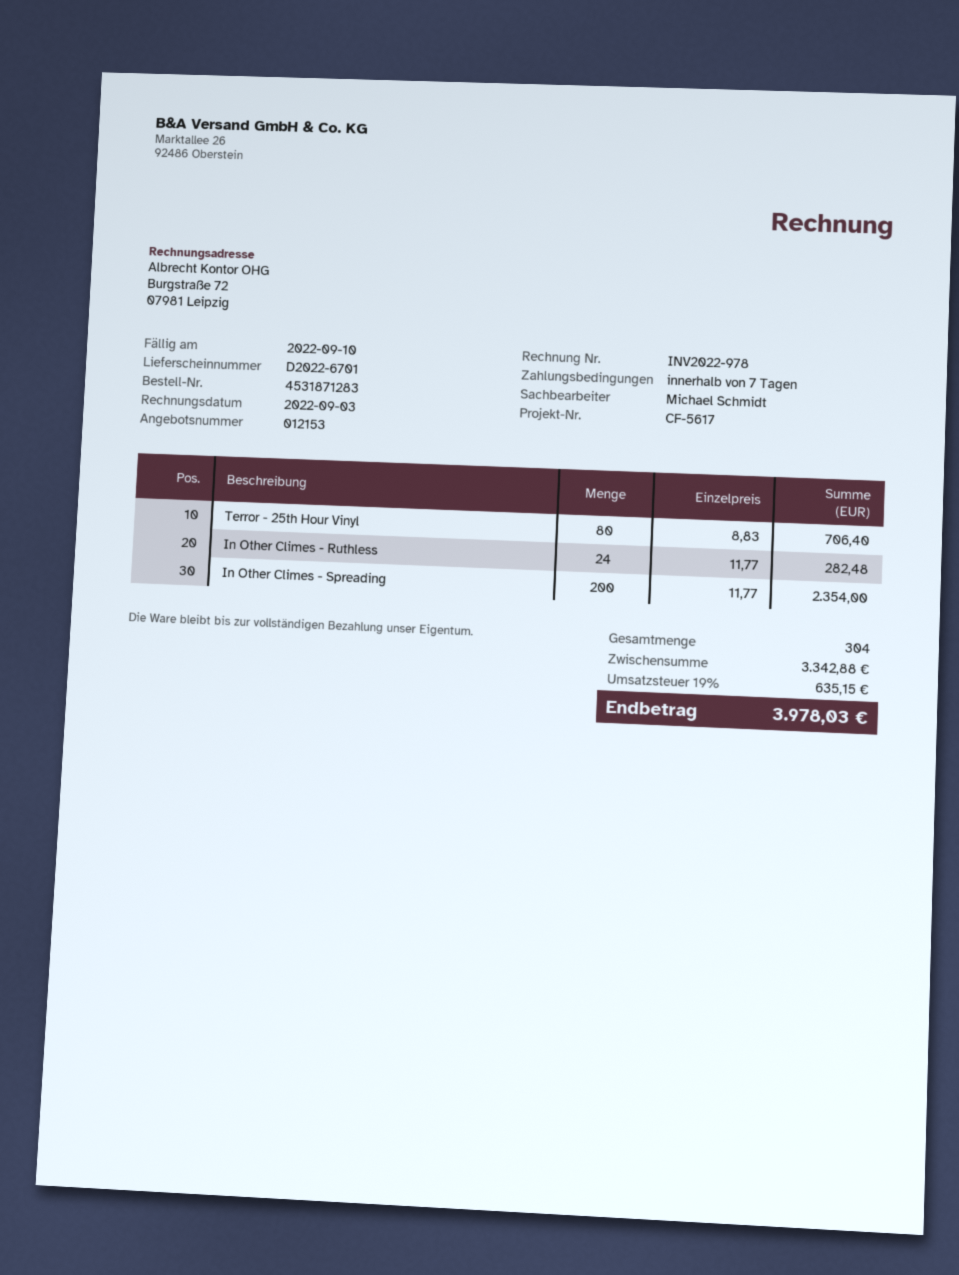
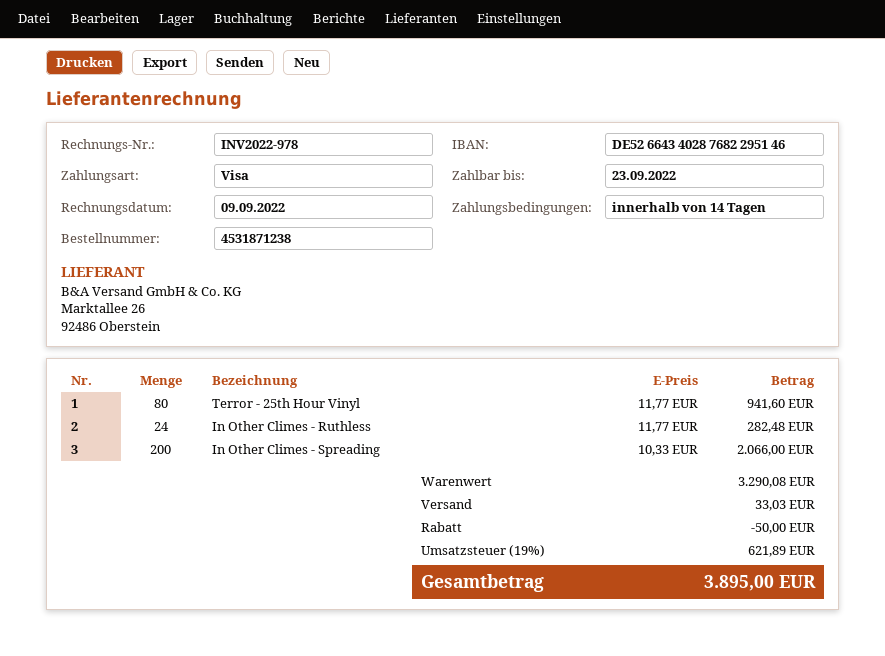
order number: 4531871283 -> 4531871238
invoice date: 2022-09-03 -> 2022-09-09
payment terms: 7 days -> 14 days
due date: 2022-09-10 -> 2022-09-23
Terror - 25th Hour Vinyl: 80 x 8.83 = 706.40 -> 80 x 11.77 = 941.60
In Other Climes - Spreading: 200 x 11.77 = 2354.00 -> 200 x 10.33 = 2066.00
subtotal: 3342.88 -> 3290.08
discount: none -> 50.00
shipping: none -> 33.03
tax: 19% = 635.15 -> 19% = 621.89
total: 3978.03 -> 3895.00

